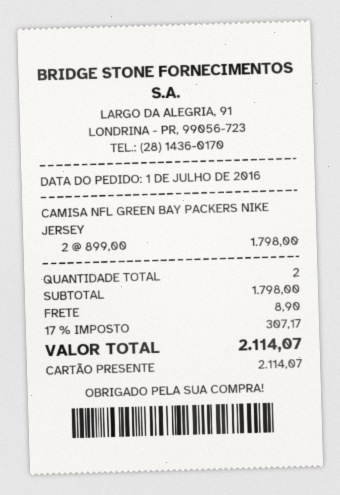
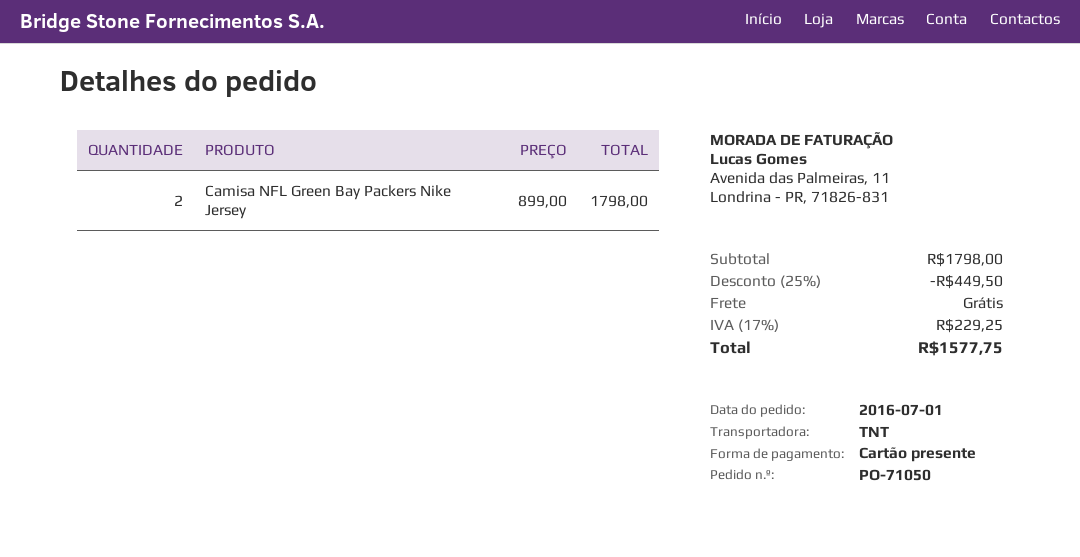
discount: none -> 25% = 449.50
shipping: 8.90 -> 0.00
tax: 17% = 307.17 -> 17% = 229.25
total: 2114.07 -> 1577.75

